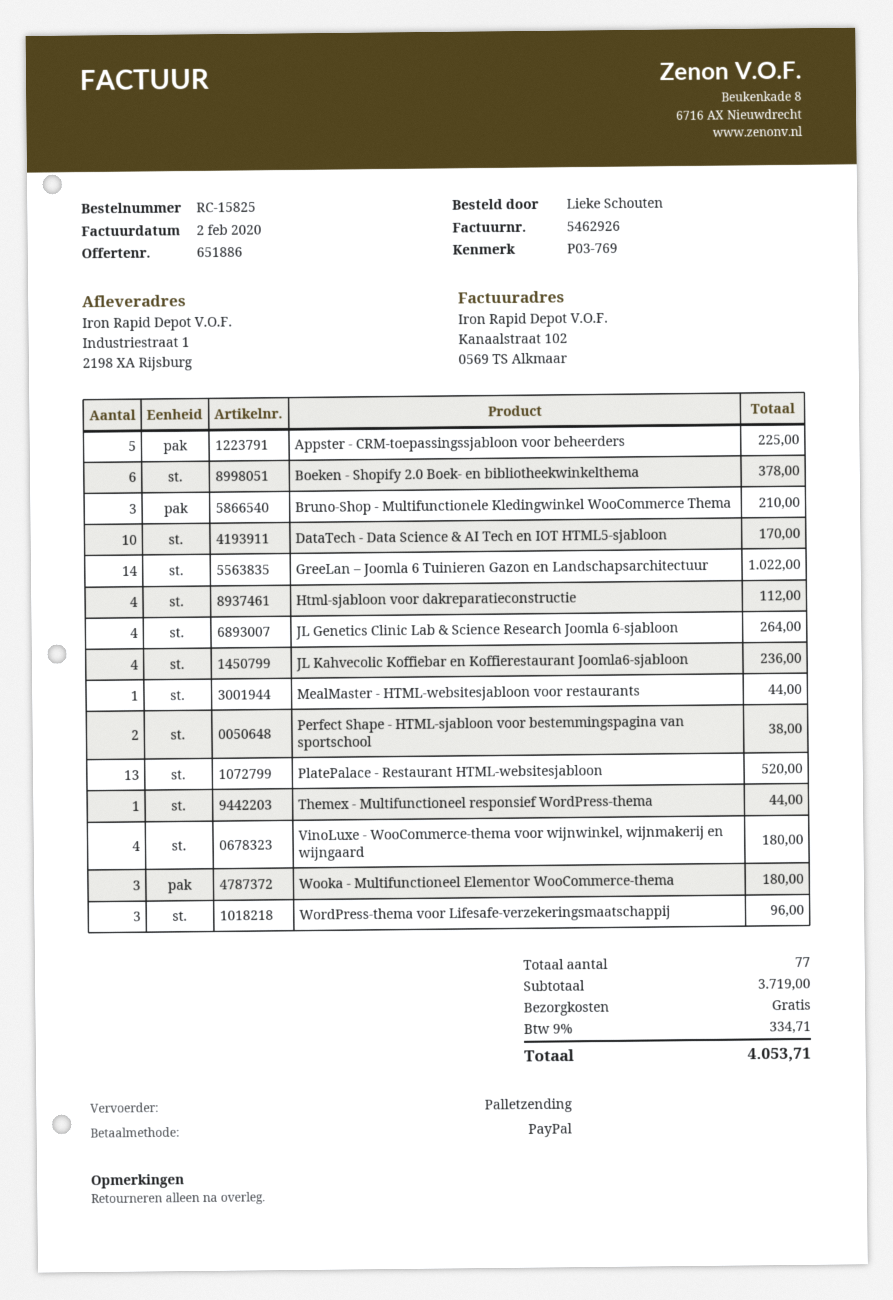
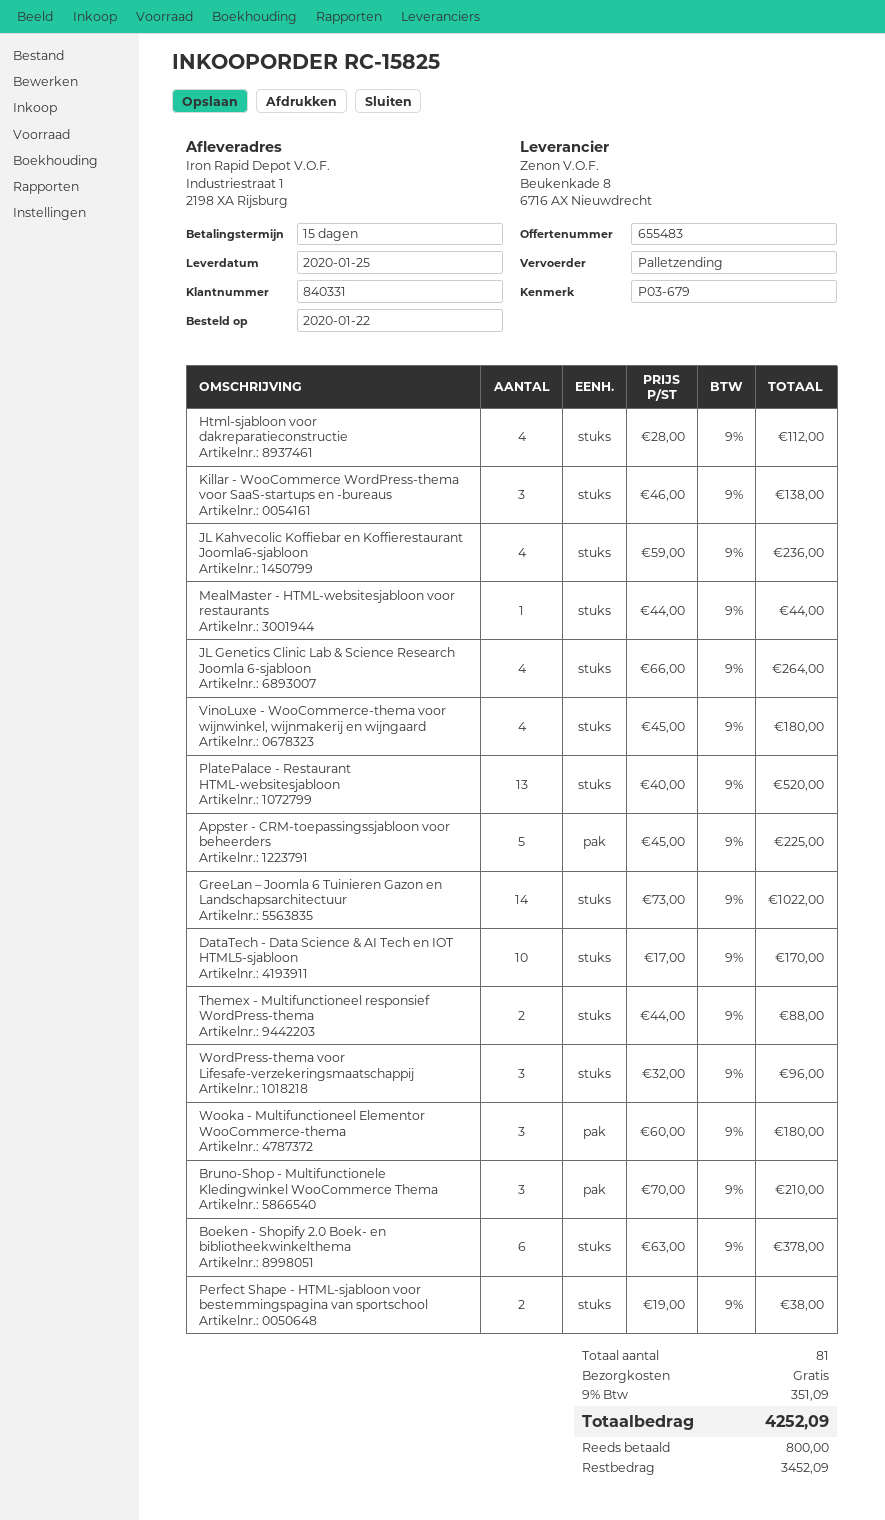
quote number: 651886 -> 655483
reference: P03-769 -> P03-679
Themex - Multifunctioneel responsief WordPress-thema: 1 for 44.00 -> 2 for 88.00
Killar - WooCommerce WordPress-thema voor SaaS-startups en -bureaus: none -> 3 for 138.00
total quantity: 77 -> 81
tax: 9% = 334.71 -> 9% = 351.09
total: 4053.71 -> 4252.09

